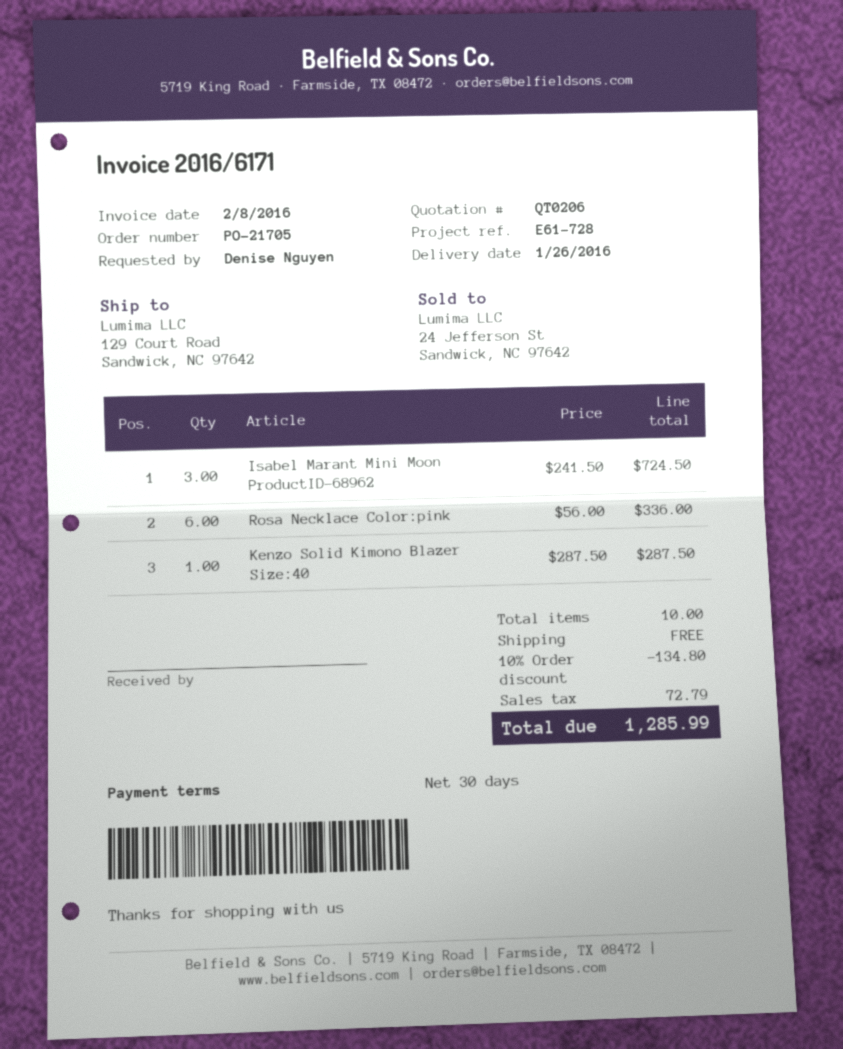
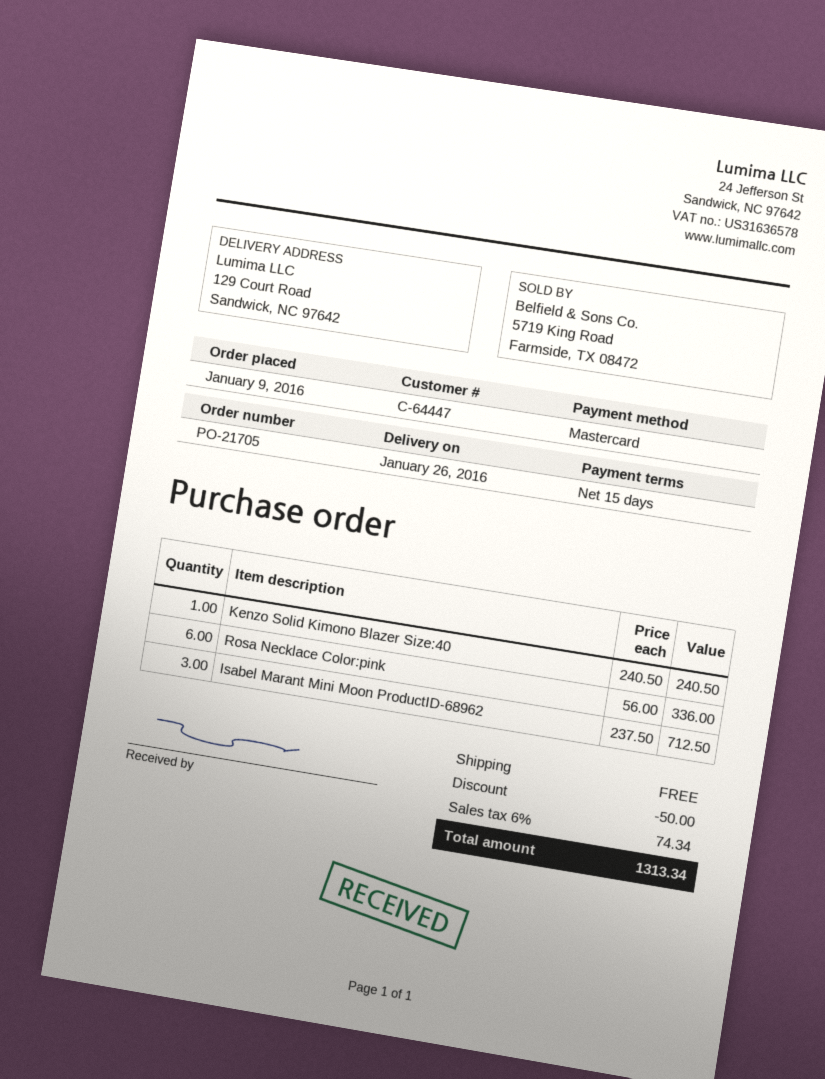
payment terms: 30 days -> 15 days
Isabel Marant Mini Moon ProductID-68962: 3 x 241.50 = 724.50 -> 3 x 237.50 = 712.50
Kenzo Solid Kimono Blazer Size:40: 1 x 287.50 = 287.50 -> 1 x 240.50 = 240.50
discount: 134.80 -> 50.00
tax: 72.79 -> 74.34
total: 1285.99 -> 1313.34

